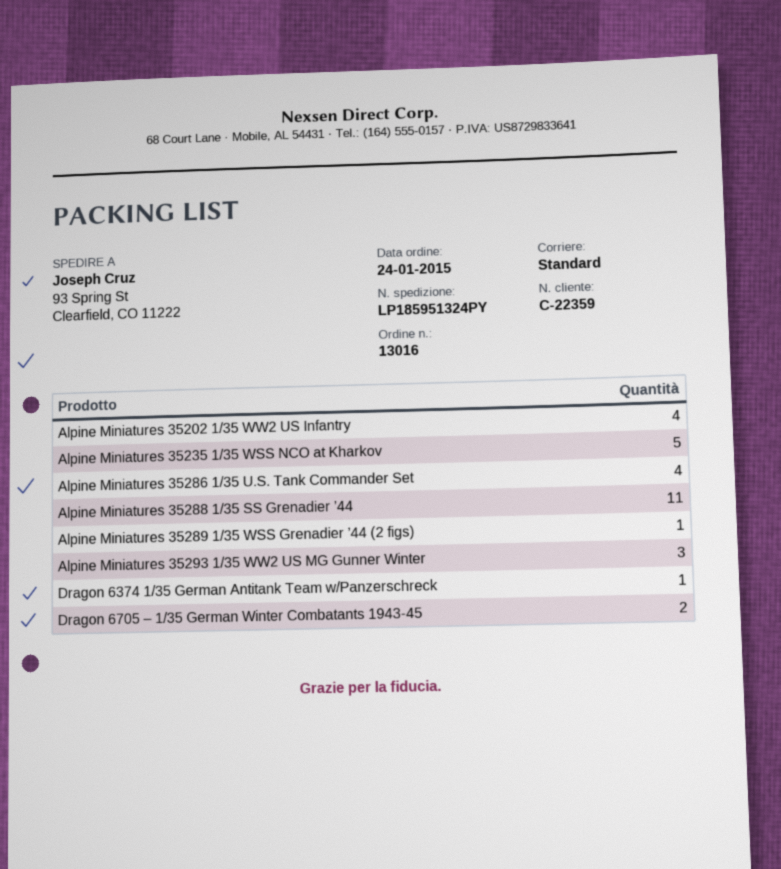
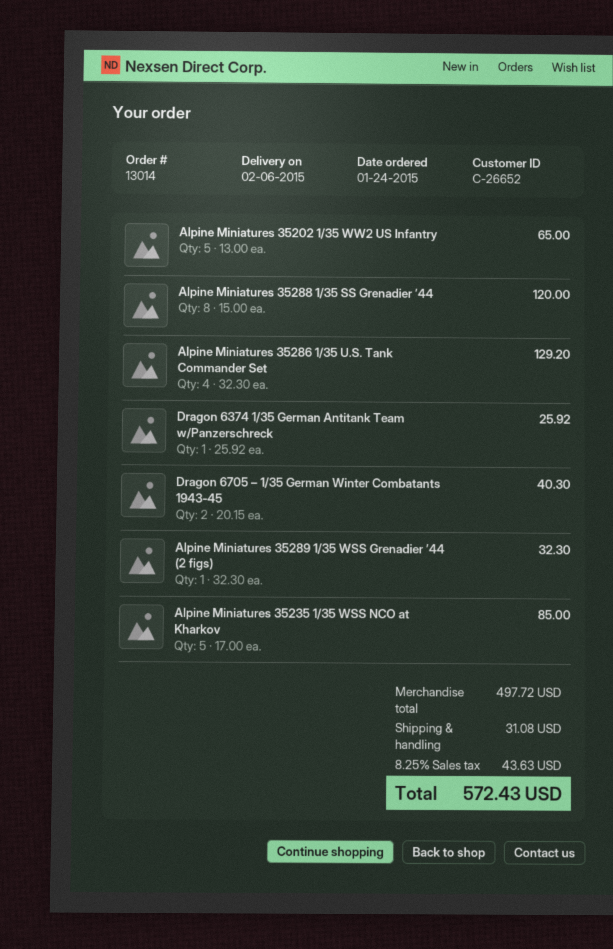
order number: 13016 -> 13014
customer number: C-22359 -> C-26652
Alpine Miniatures 35202 1/35 WW2 US Infantry: 4 -> 5
Alpine Miniatures 35288 1/35 SS Grenadier ’44: 11 -> 8
Alpine Miniatures 35293 1/35 WW2 US MG Gunner Winter: 3 -> none

